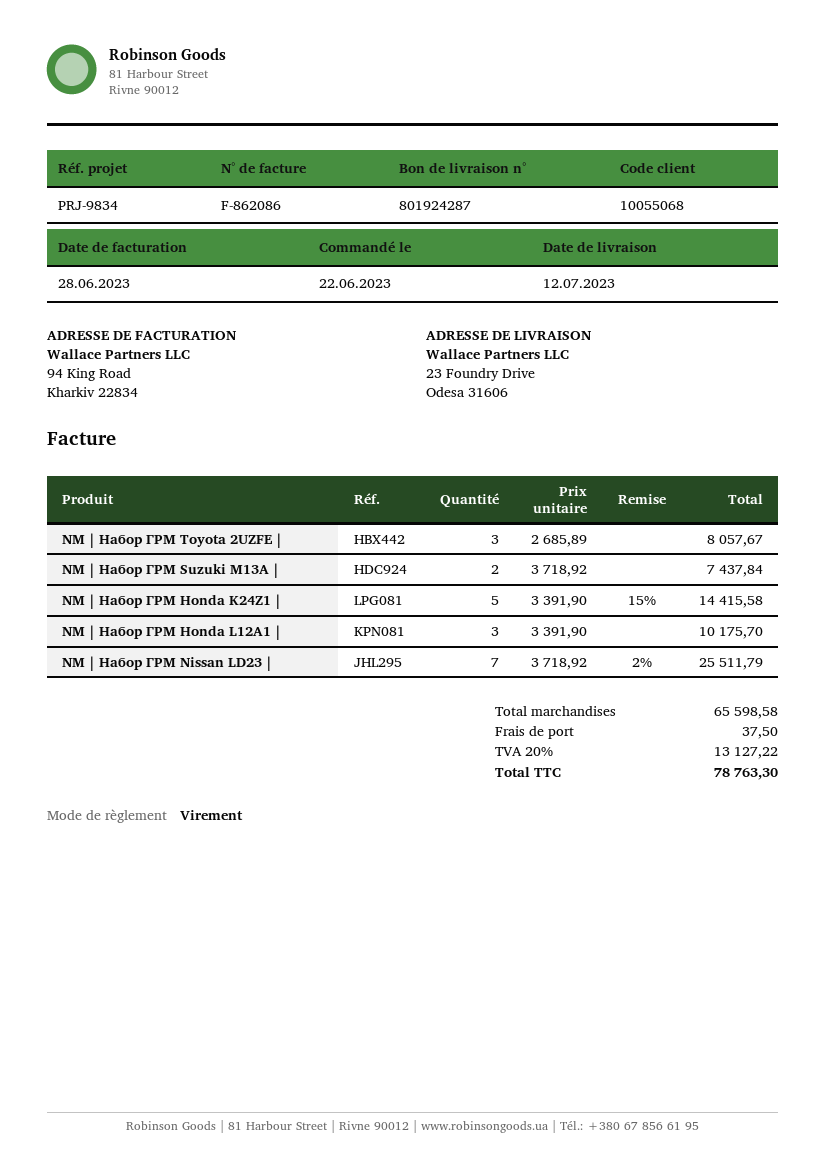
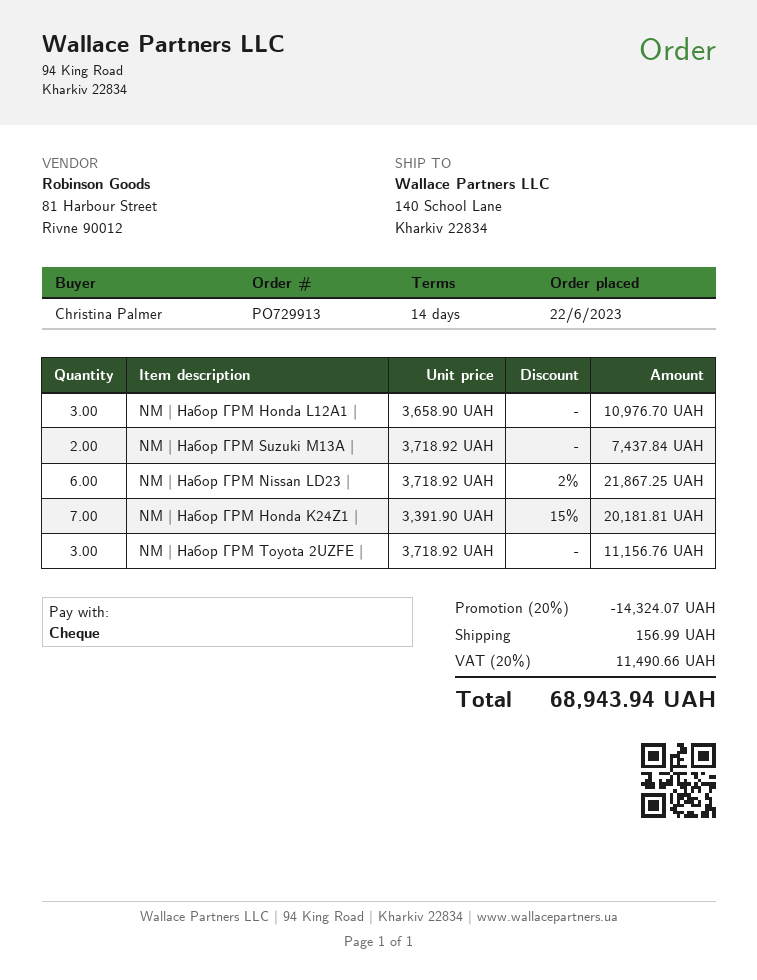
payment method: bank transfer -> cheque
ship to: 23 Foundry Drive, Odesa 31606 -> 140 School Lane, Kharkiv 22834
NM | Набор ГРМ Toyota 2UZFE |: 3 x 2685.89 = 8057.67 -> 3 x 3718.92 = 11156.76
NM | Набор ГРМ Honda K24Z1 |: 5 x 3391.90 - 15% = 14415.58 -> 7 x 3391.90 - 15% = 20181.81
NM | Набор ГРМ Honda L12A1 |: 3 x 3391.90 = 10175.70 -> 3 x 3658.90 = 10976.70
NM | Набор ГРМ Nissan LD23 |: 7 x 3718.92 - 2% = 25511.79 -> 6 x 3718.92 - 2% = 21867.25
discount: none -> 20% = 14324.07
shipping: 37.50 -> 156.99
tax: 20% = 13127.22 -> 20% = 11490.66
total: 78763.30 -> 68943.94

